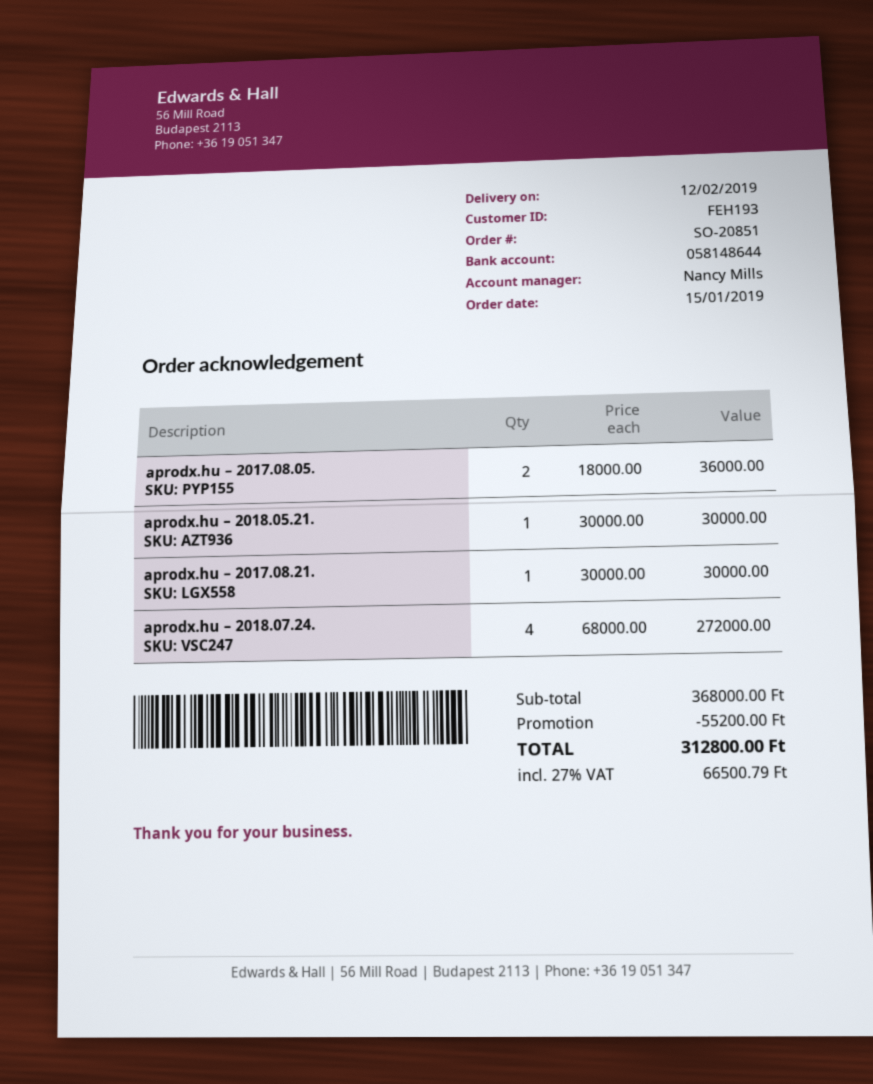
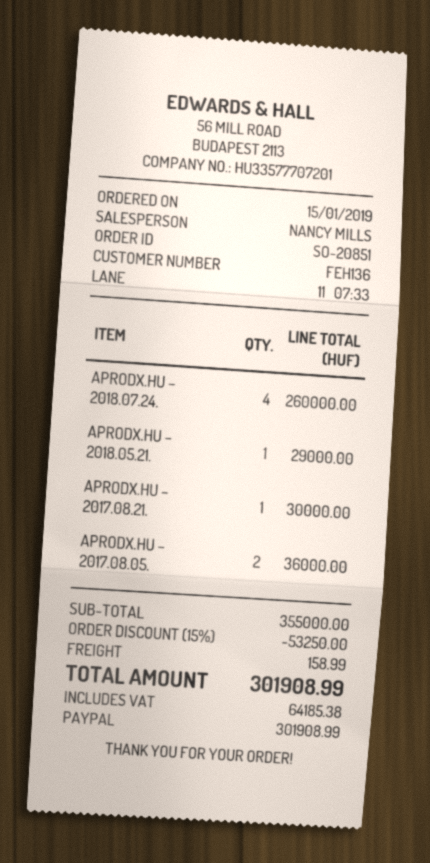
customer number: FEH193 -> FEH136
aprodx.hu – 2018.05.21.: 1 for 30000.00 -> 1 for 29000.00
aprodx.hu – 2018.07.24.: 4 for 272000.00 -> 4 for 260000.00
subtotal: 368000.00 -> 355000.00
discount: 55200.00 -> 53250.00
shipping: none -> 158.99
tax: 66500.79 -> 64185.38
total: 312800.00 -> 301908.99

